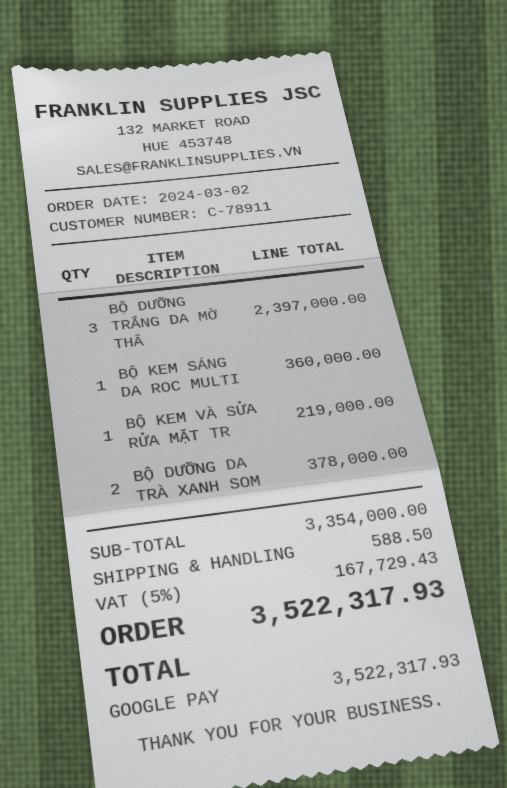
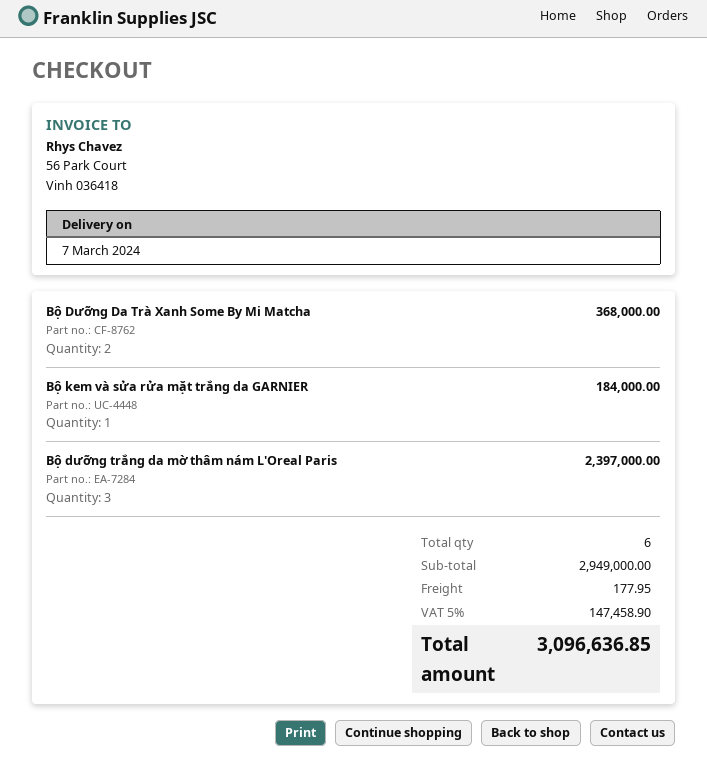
BỘ KEM SÁNG DA ROC MULTI: 1 for 360000.00 -> none
BỘ KEM VÀ SỬA RỬA MẶT TR: 1 for 219000.00 -> 1 for 184000.00
BỘ DƯỠNG DA TRÀ XANH SOM: 2 for 378000.00 -> 2 for 368000.00
subtotal: 3354000.00 -> 2949000.00
shipping: 588.50 -> 177.95
tax: 5% = 167729.43 -> 5% = 147458.90
total: 3522317.93 -> 3096636.85

